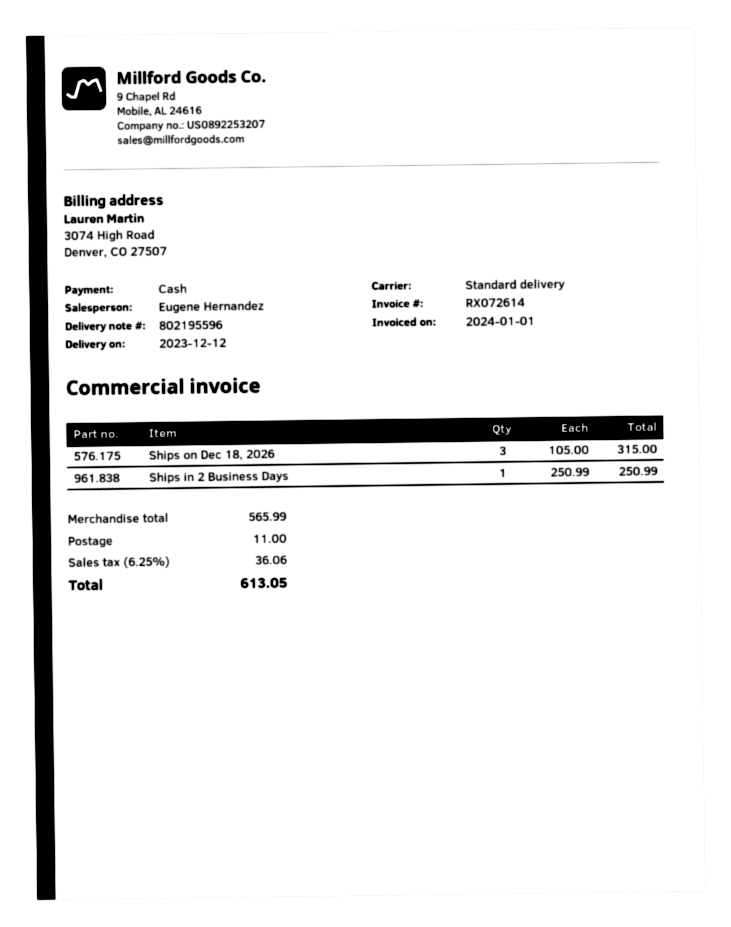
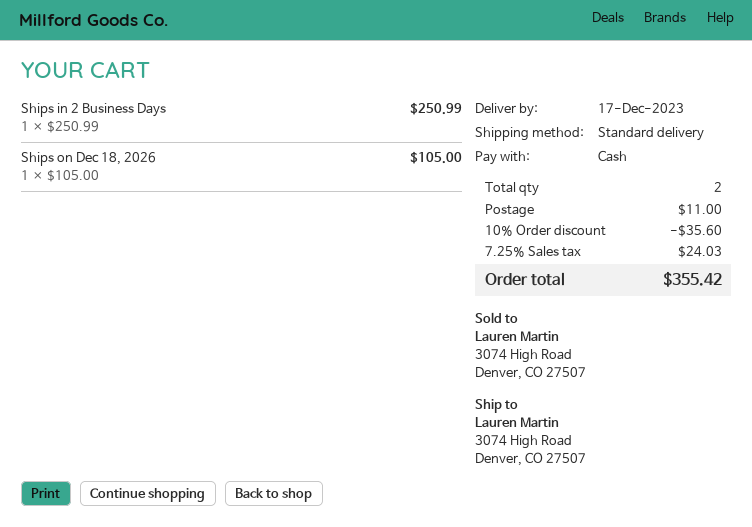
delivery date: 2023-12-12 -> 2023-12-17
Ships on Dec 18, 2026: 3 x 105.00 = 315.00 -> 1 x 105.00 = 105.00
discount: none -> 10% = 35.60
tax: 6.25% = 36.06 -> 7.25% = 24.03
total: 613.05 -> 355.42

